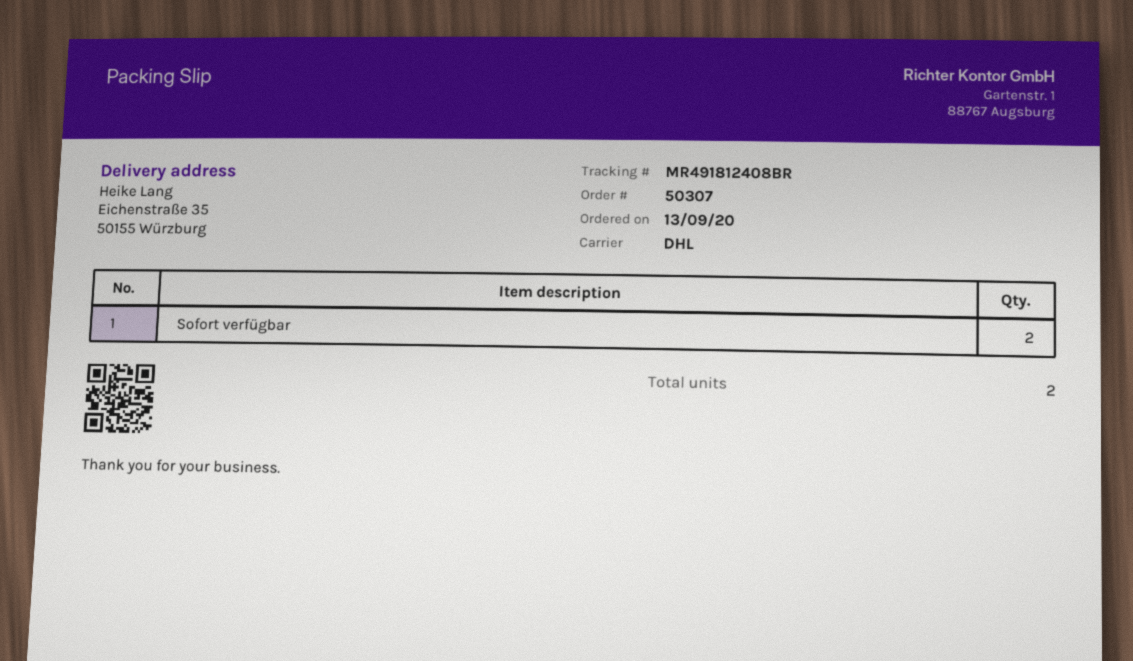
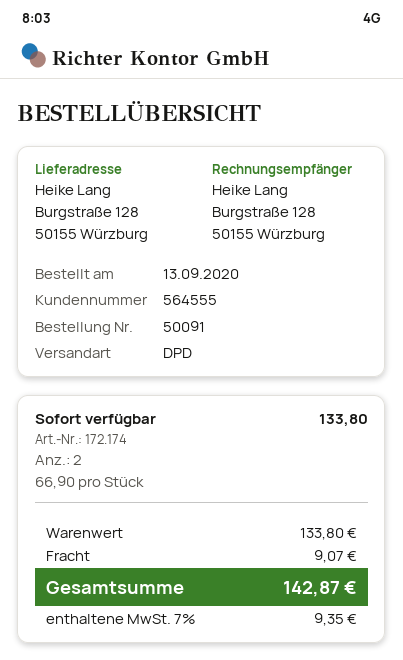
order number: 50307 -> 50091
shipping method: DHL -> DPD
ship to: Eichenstraße 35, 50155 Würzburg -> Burgstraße 128, 50155 Würzburg

